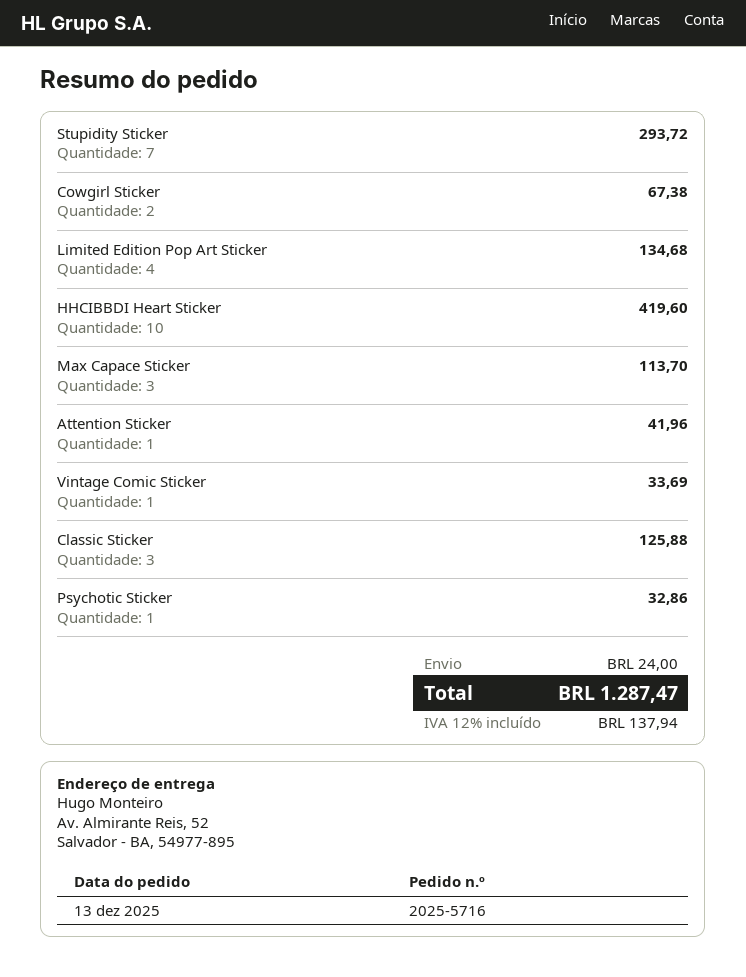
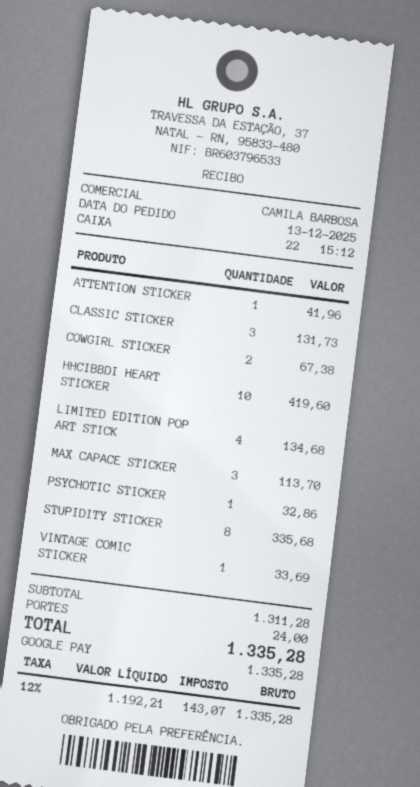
Stupidity Sticker: 7 for 293.72 -> 8 for 335.68
Classic Sticker: 3 for 125.88 -> 3 for 131.73
tax: 12% = 137.94 -> 12% = 143.07
total: 1287.47 -> 1335.28

